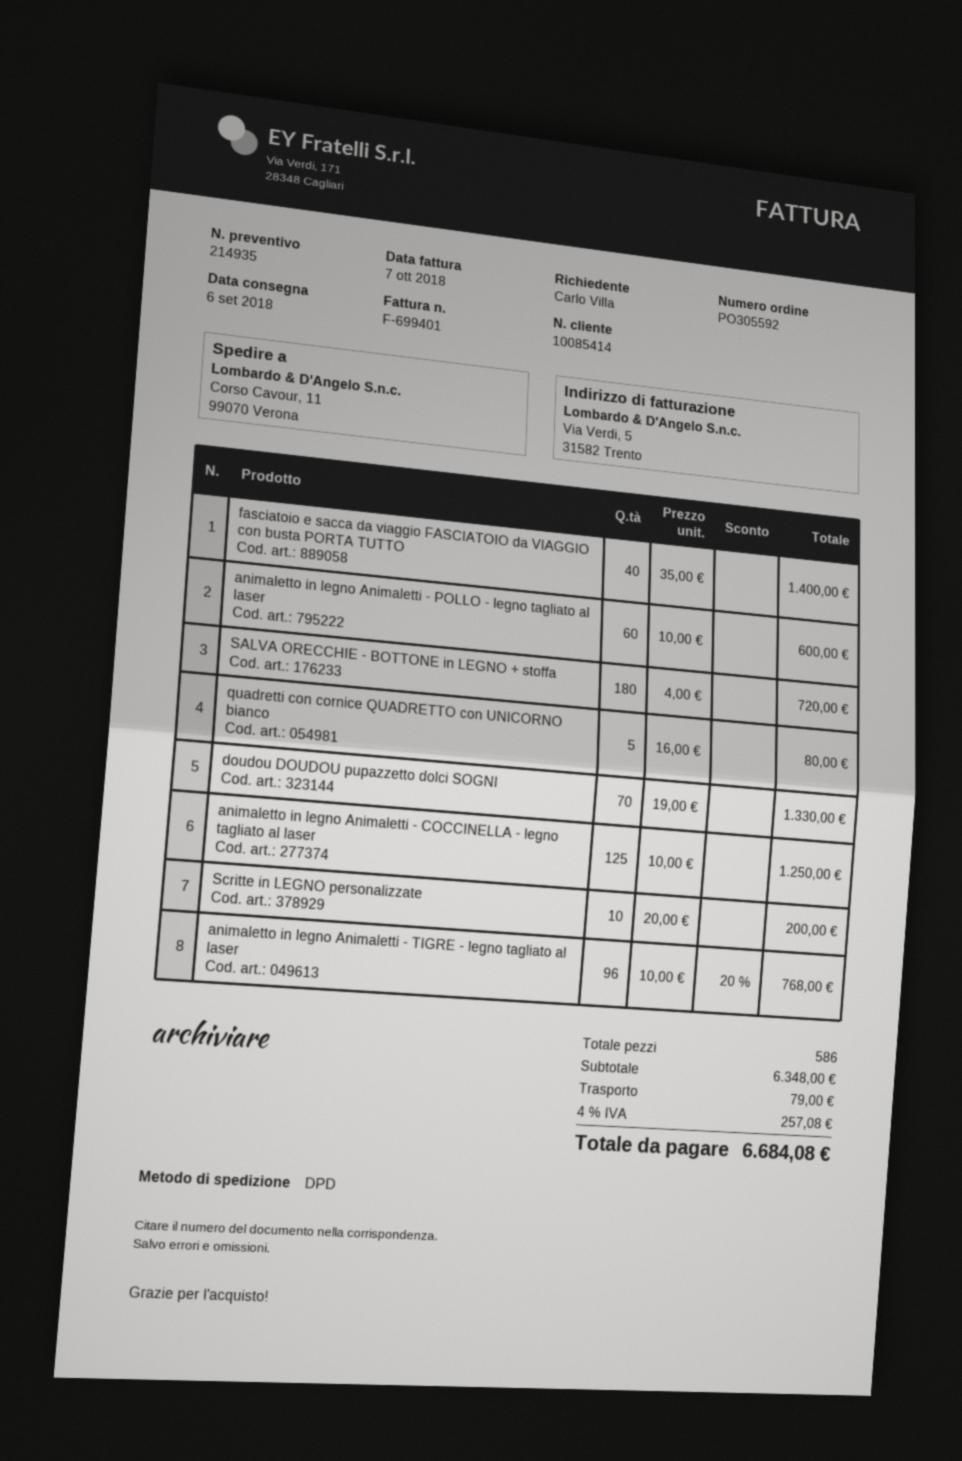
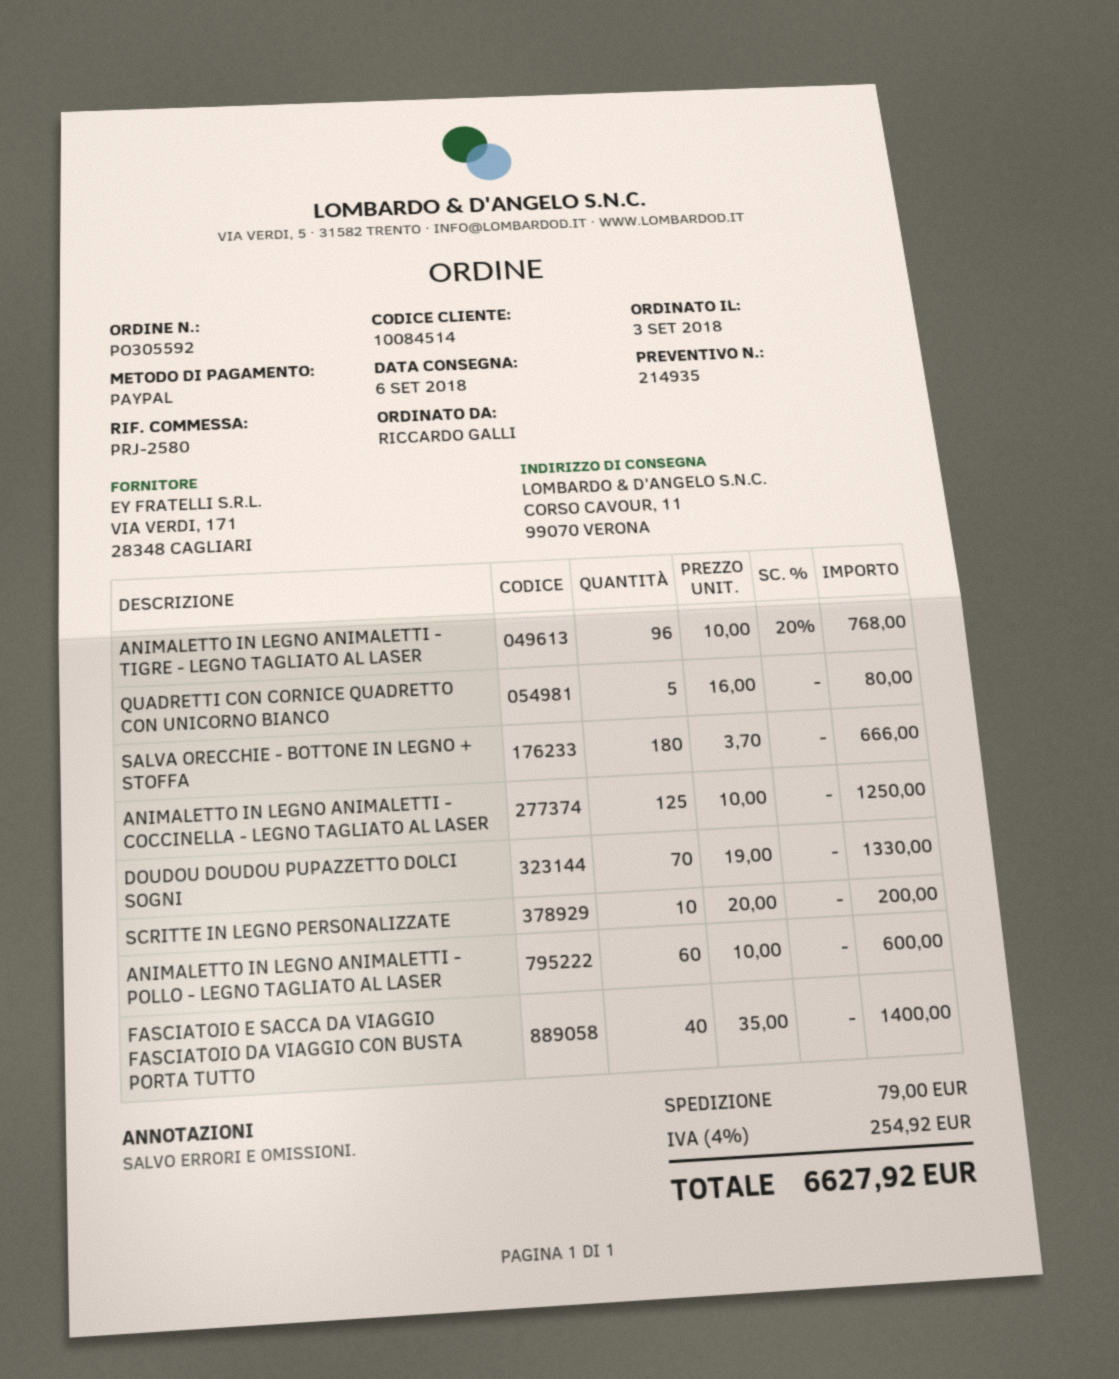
customer number: 10085414 -> 10084514
ordered by: Carlo Villa -> RICCARDO GALLI
SALVA ORECCHIE - BOTTONE in LEGNO + stoffa: 180 x 4.00 = 720.00 -> 180 x 3.70 = 666.00
tax: 4% = 257.08 -> 4% = 254.92
total: 6684.08 -> 6627.92

